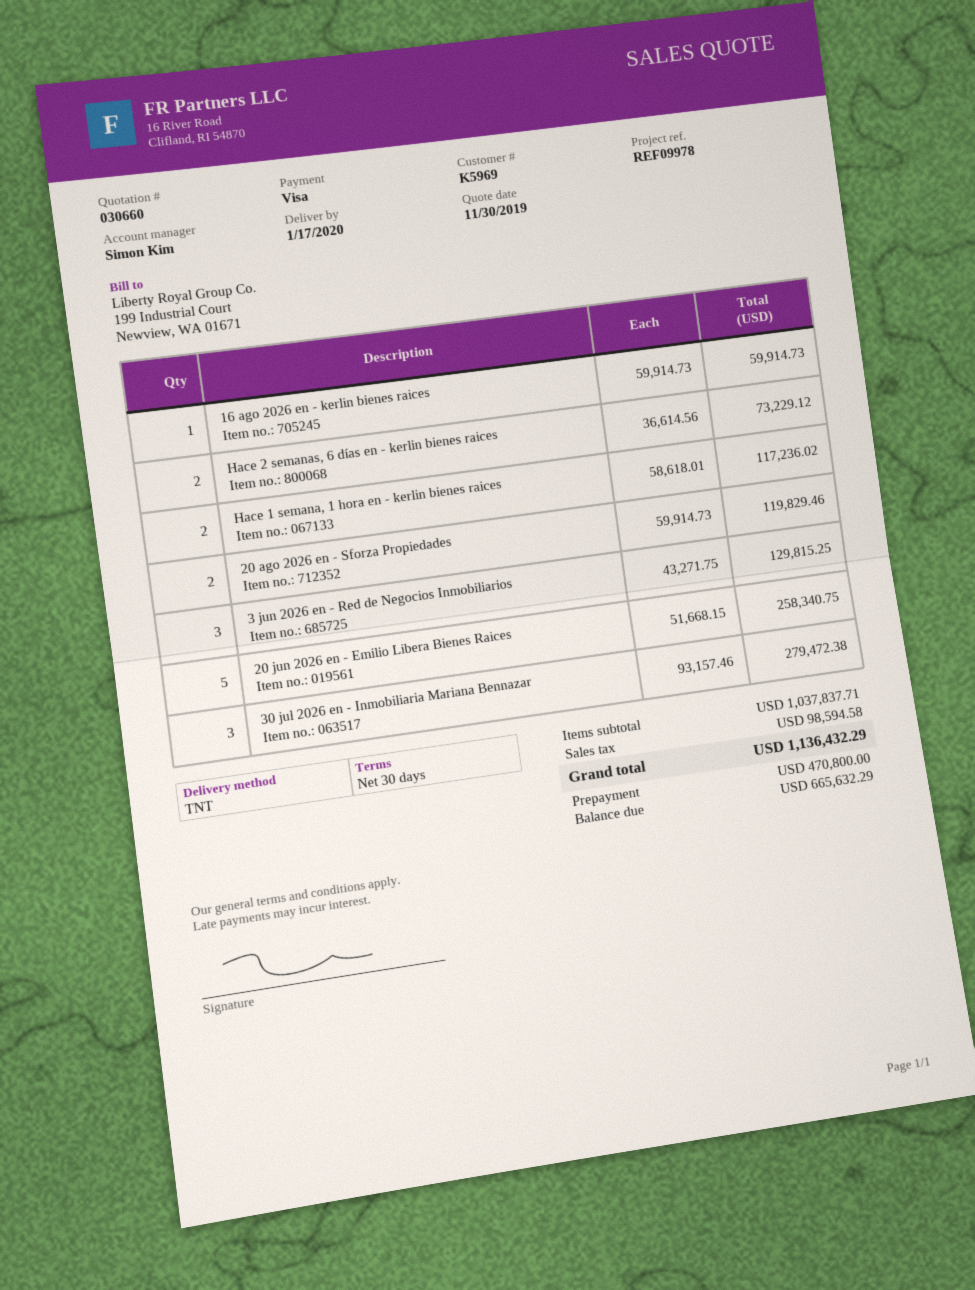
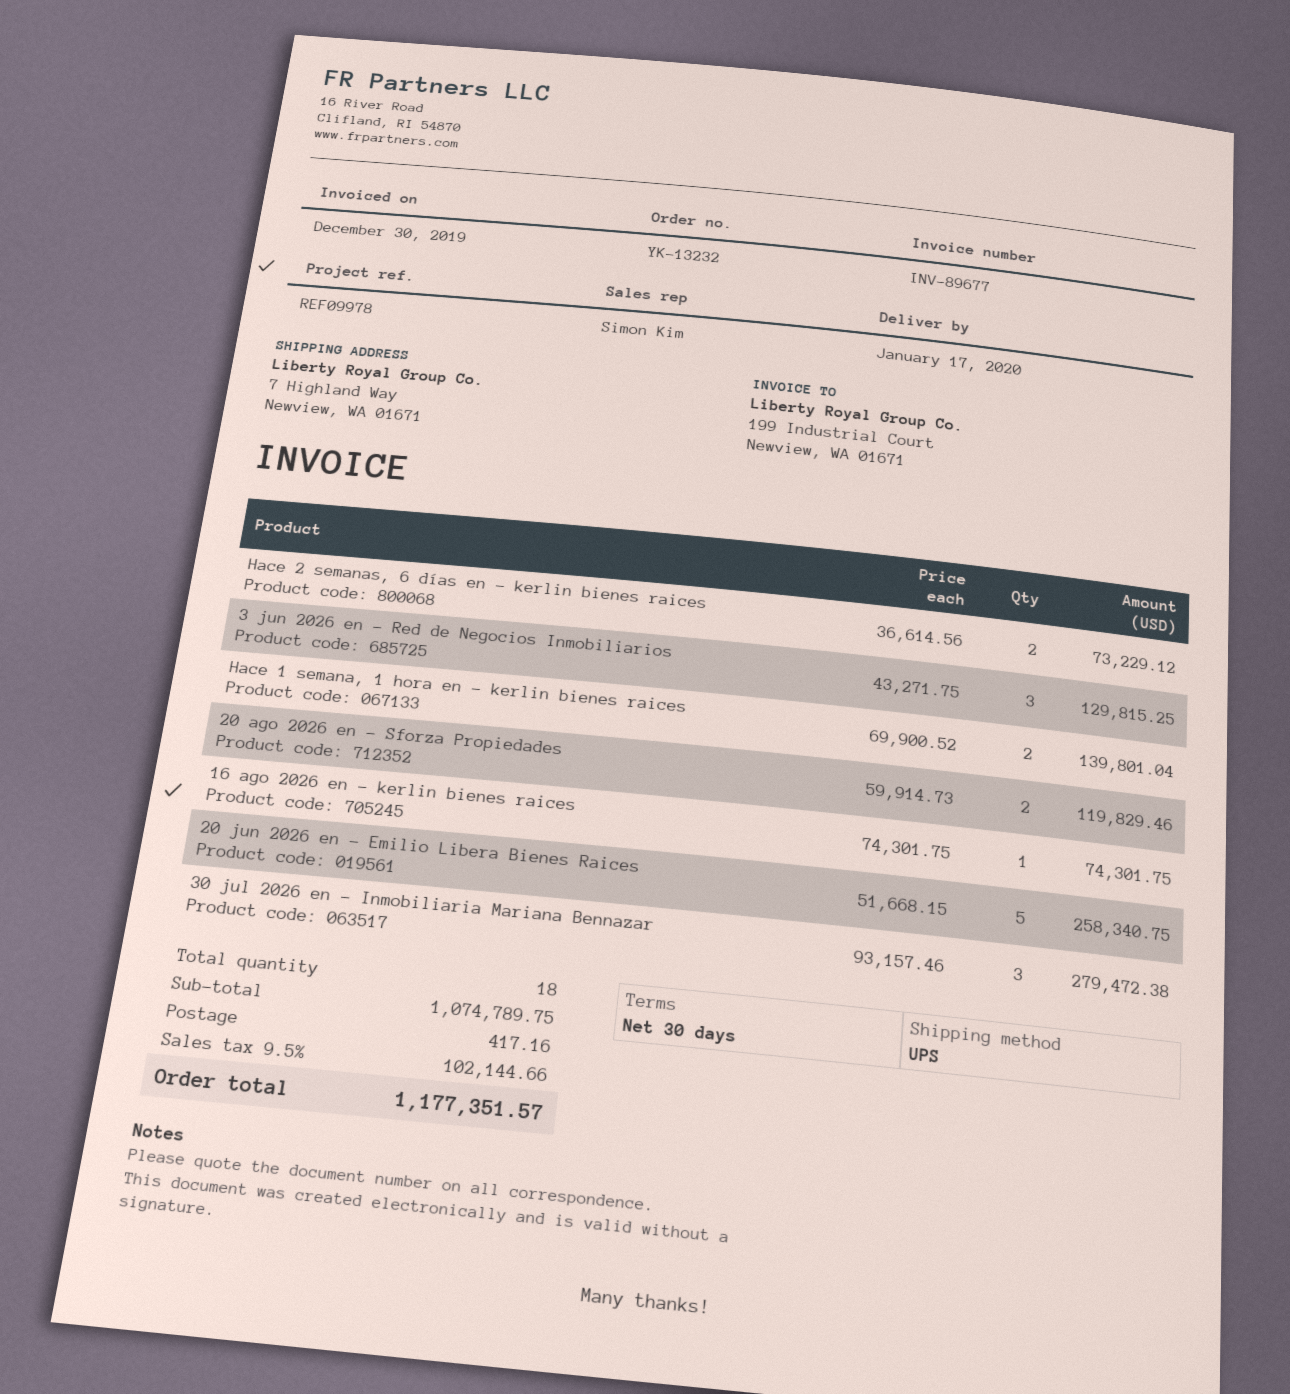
shipping method: TNT -> UPS
16 ago 2026 en - kerlin bienes raices: 1 x 59914.73 = 59914.73 -> 1 x 74301.75 = 74301.75
Hace 1 semana, 1 hora en - kerlin bienes raices: 2 x 58618.01 = 117236.02 -> 2 x 69900.52 = 139801.04
subtotal: 1037837.71 -> 1074789.75
shipping: none -> 417.16
tax: 98594.58 -> 102144.66
total: 1136432.29 -> 1177351.57

